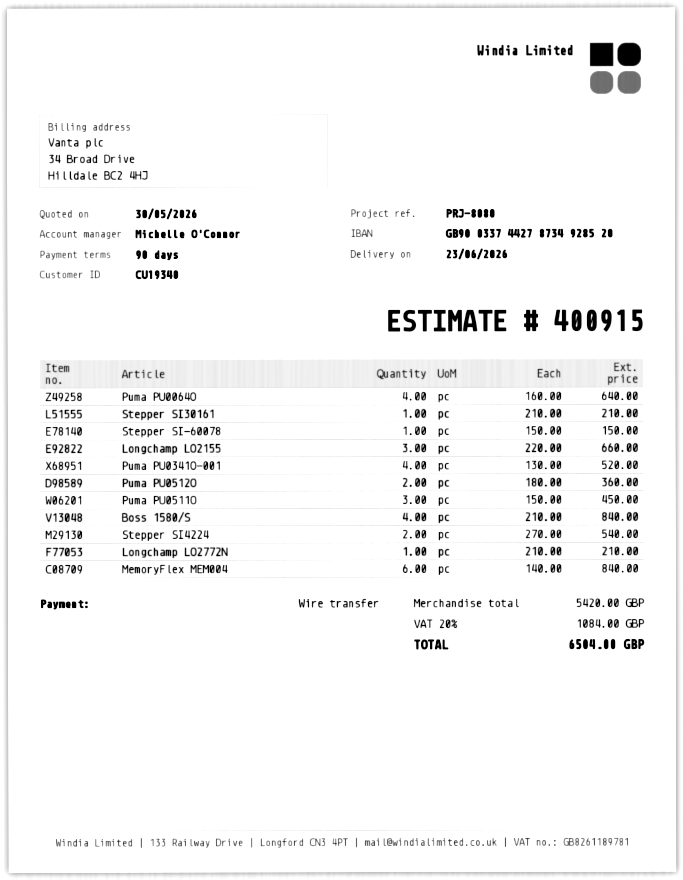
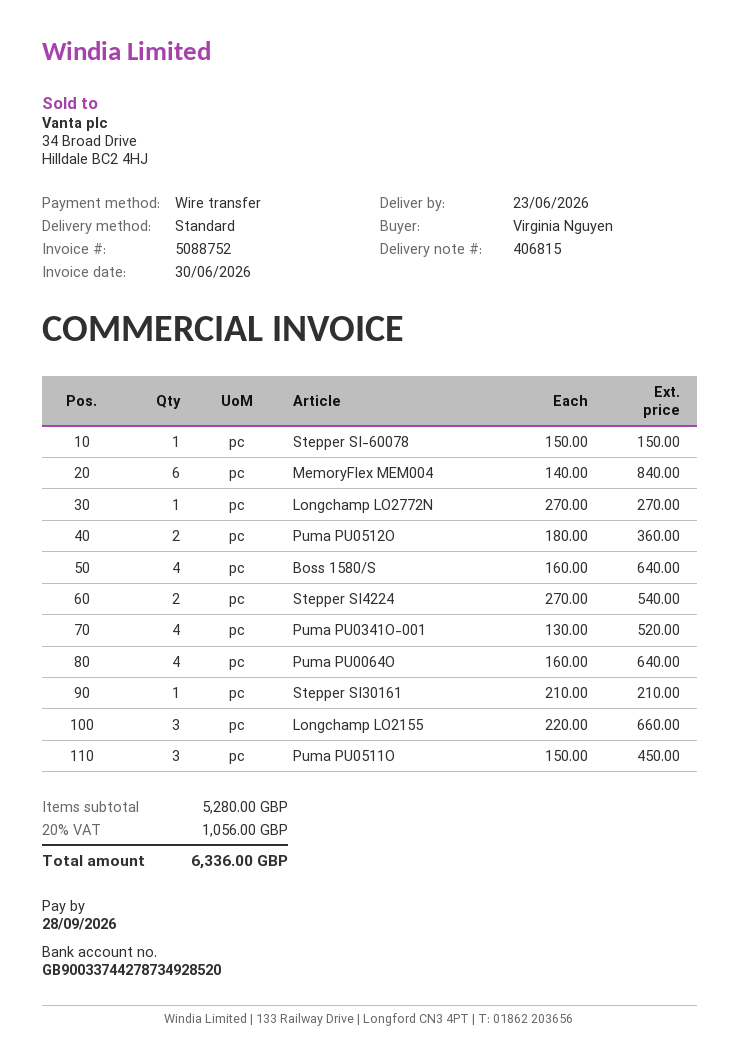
Boss 1580/S: 4 x 210.00 = 840.00 -> 4 x 160.00 = 640.00
Longchamp LO2772N: 1 x 210.00 = 210.00 -> 1 x 270.00 = 270.00
subtotal: 5420.00 -> 5280.00
tax: 20% = 1084.00 -> 20% = 1056.00
total: 6504.00 -> 6336.00

